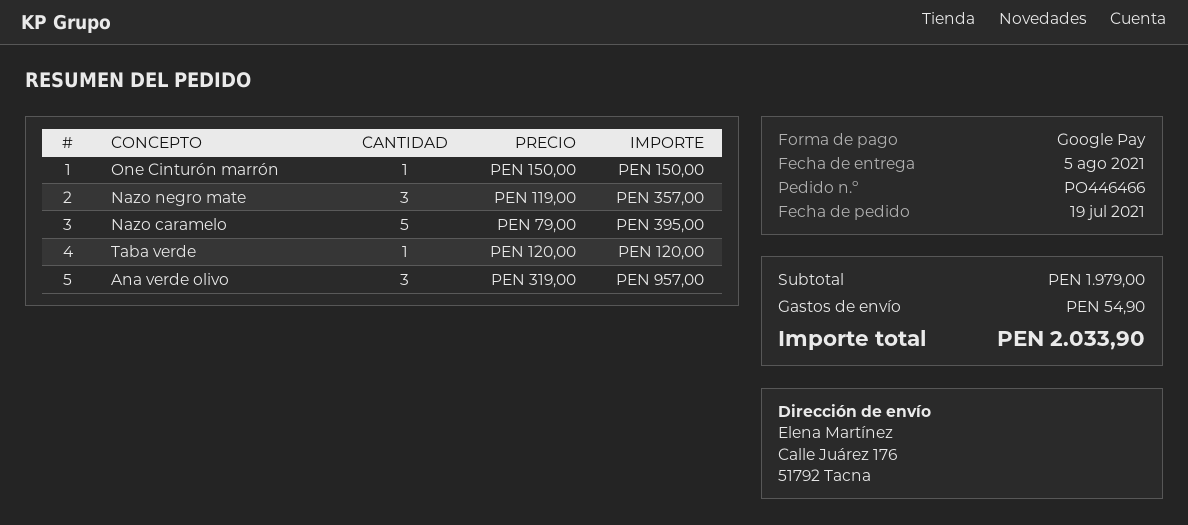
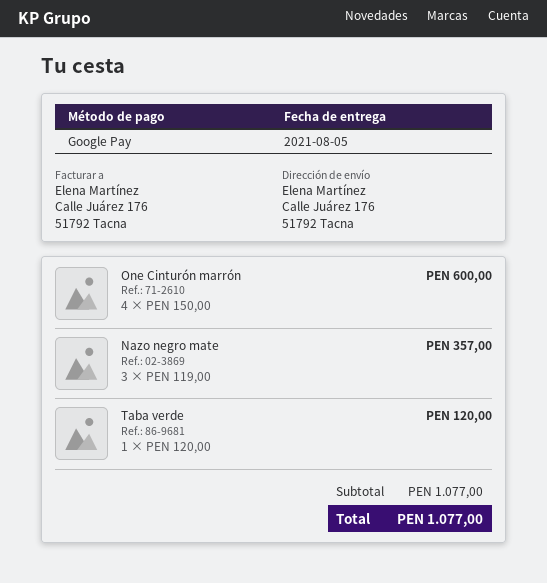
One Cinturón marrón: 1 x 150.00 = 150.00 -> 4 x 150.00 = 600.00
Nazo caramelo: 5 x 79.00 = 395.00 -> none
Ana verde olivo: 3 x 319.00 = 957.00 -> none
subtotal: 1979.00 -> 1077.00
shipping: 54.90 -> none
total: 2033.90 -> 1077.00

